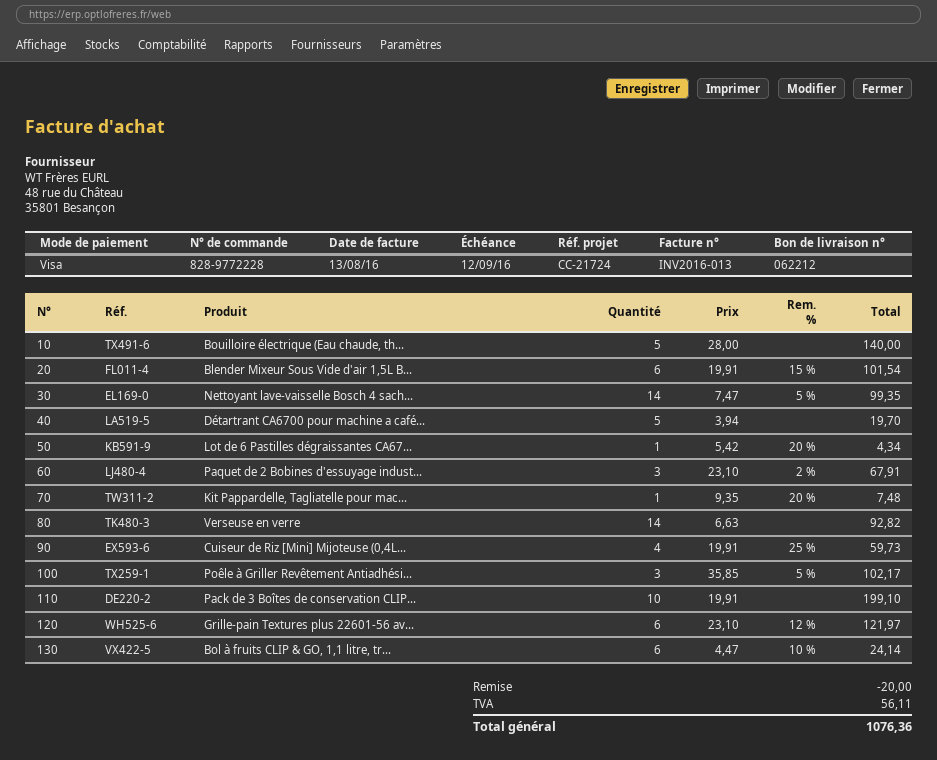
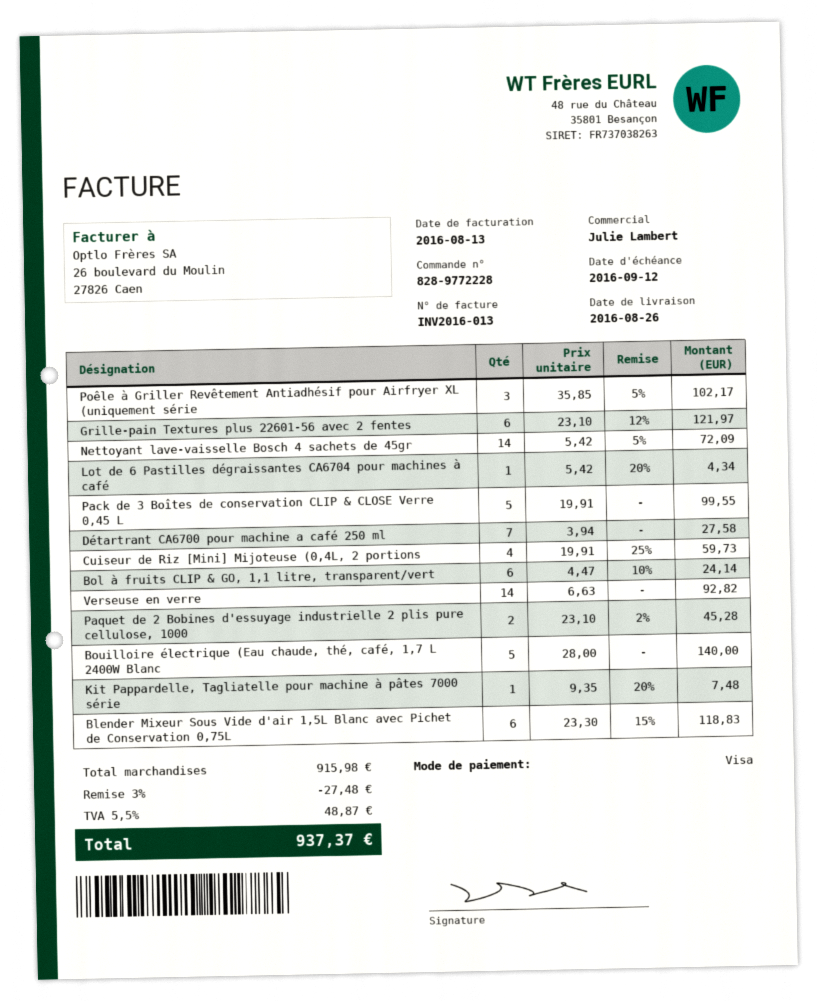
Blender Mixeur Sous Vide d'air 1,5L B...: 6 x 19.91 - 15% = 101.54 -> 6 x 23.30 - 15% = 118.83
Nettoyant lave-vaisselle Bosch 4 sach...: 14 x 7.47 - 5% = 99.35 -> 14 x 5.42 - 5% = 72.09
Détartrant CA6700 pour machine a café...: 5 x 3.94 = 19.70 -> 7 x 3.94 = 27.58
Paquet de 2 Bobines d'essuyage indust...: 3 x 23.10 - 2% = 67.91 -> 2 x 23.10 - 2% = 45.28
Pack de 3 Boîtes de conservation CLIP...: 10 x 19.91 = 199.10 -> 5 x 19.91 = 99.55
discount: 20.00 -> 27.48
tax: 56.11 -> 48.87
total: 1076.36 -> 937.37

